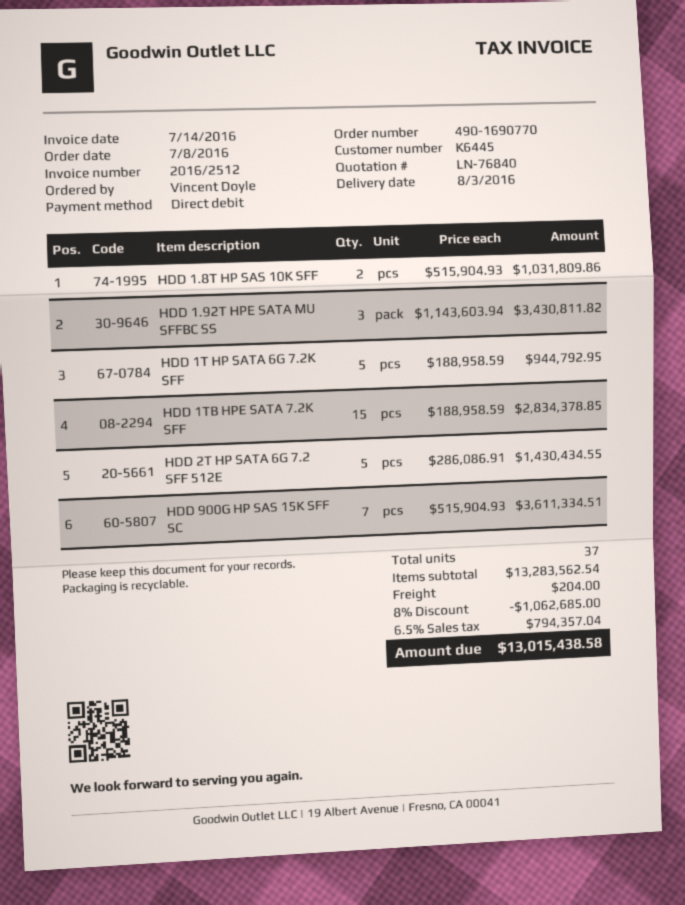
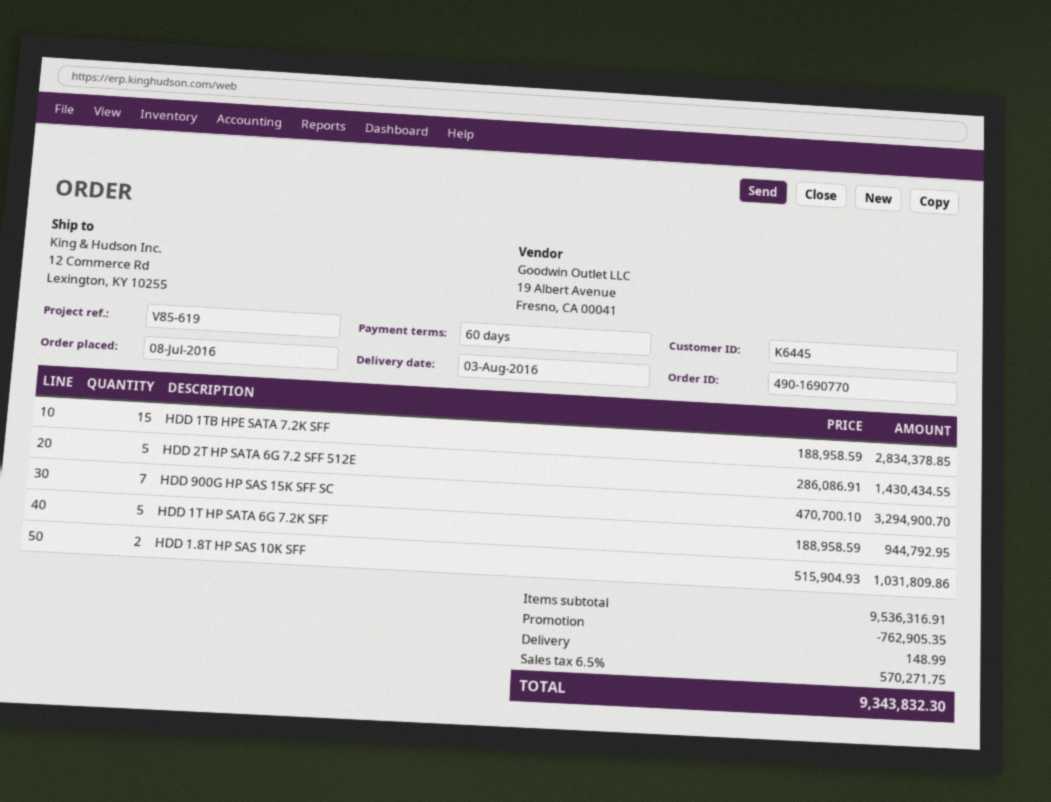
HDD 1.92T HPE SATA MU SFFBC SS: 3 x 1143603.94 = 3430811.82 -> none
HDD 900G HP SAS 15K SFF SC: 7 x 515904.93 = 3611334.51 -> 7 x 470700.10 = 3294900.70
subtotal: 13283562.54 -> 9536316.91
discount: 1062685.00 -> 762905.35
shipping: 204.00 -> 148.99
tax: 6.5% = 794357.04 -> 6.5% = 570271.75
total: 13015438.58 -> 9343832.30

